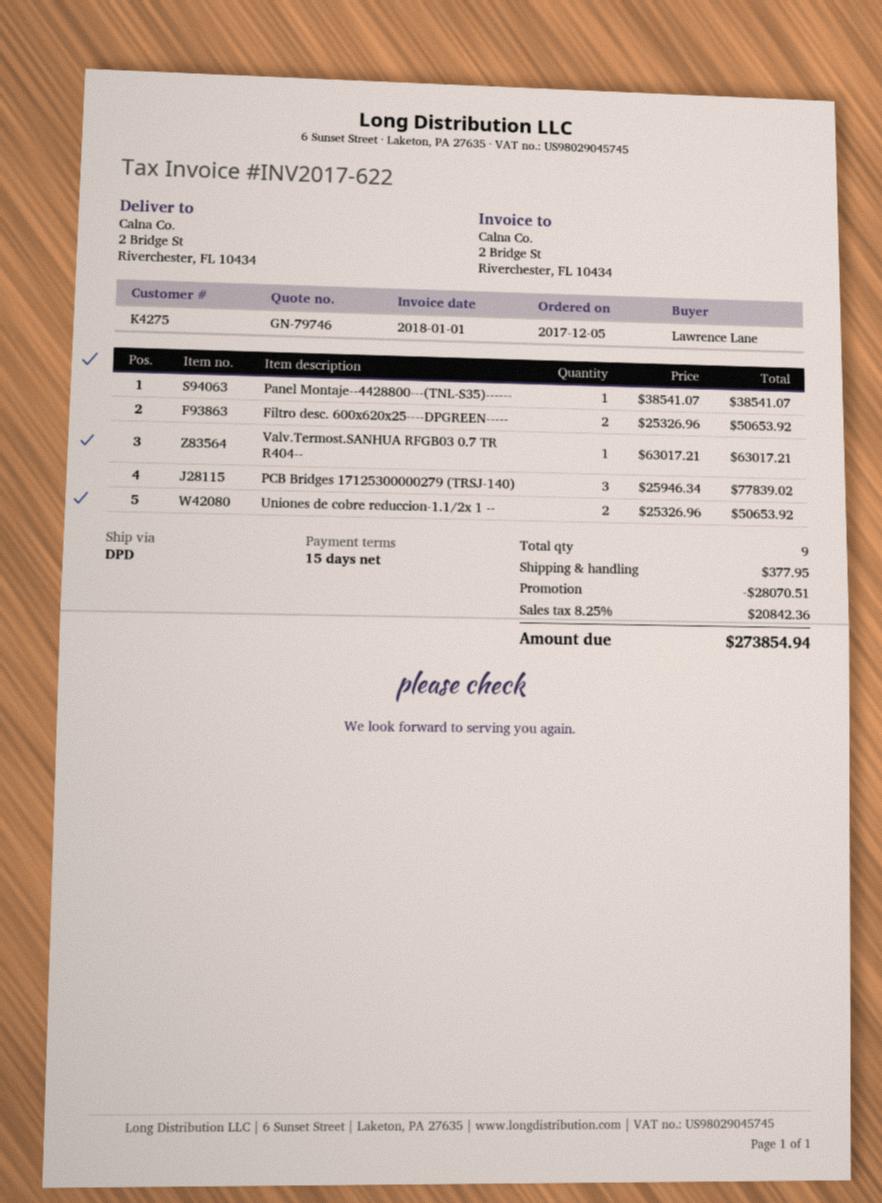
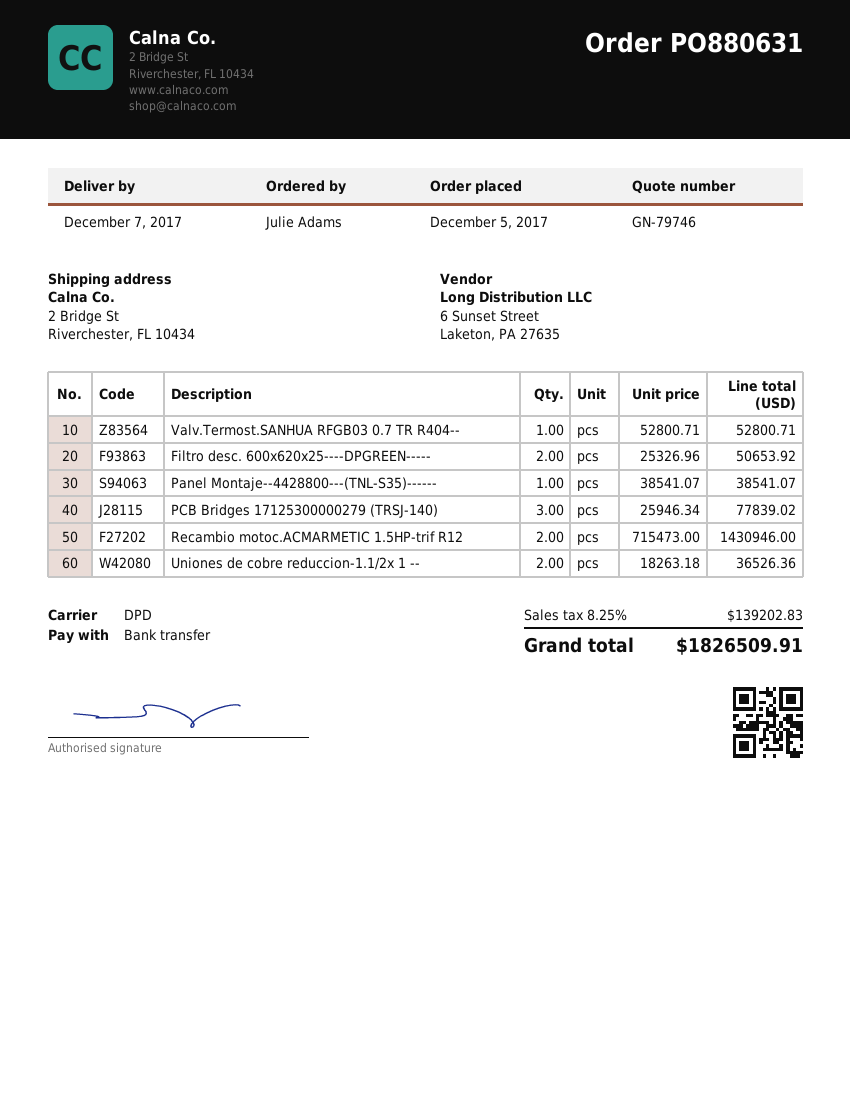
ordered by: Lawrence Lane -> Julie Adams
Valv.Termost.SANHUA RFGB03 0.7 TR R404--: 1 x 63017.21 = 63017.21 -> 1 x 52800.71 = 52800.71
Uniones de cobre reduccion-1.1/2x 1 --: 2 x 25326.96 = 50653.92 -> 2 x 18263.18 = 36526.36
Recambio motoc.ACMARMETIC 1.5HP-trif R12: none -> 2 x 715473.00 = 1430946.00
discount: 28070.51 -> none
shipping: 377.95 -> none
tax: 8.25% = 20842.36 -> 8.25% = 139202.83
total: 273854.94 -> 1826509.91

